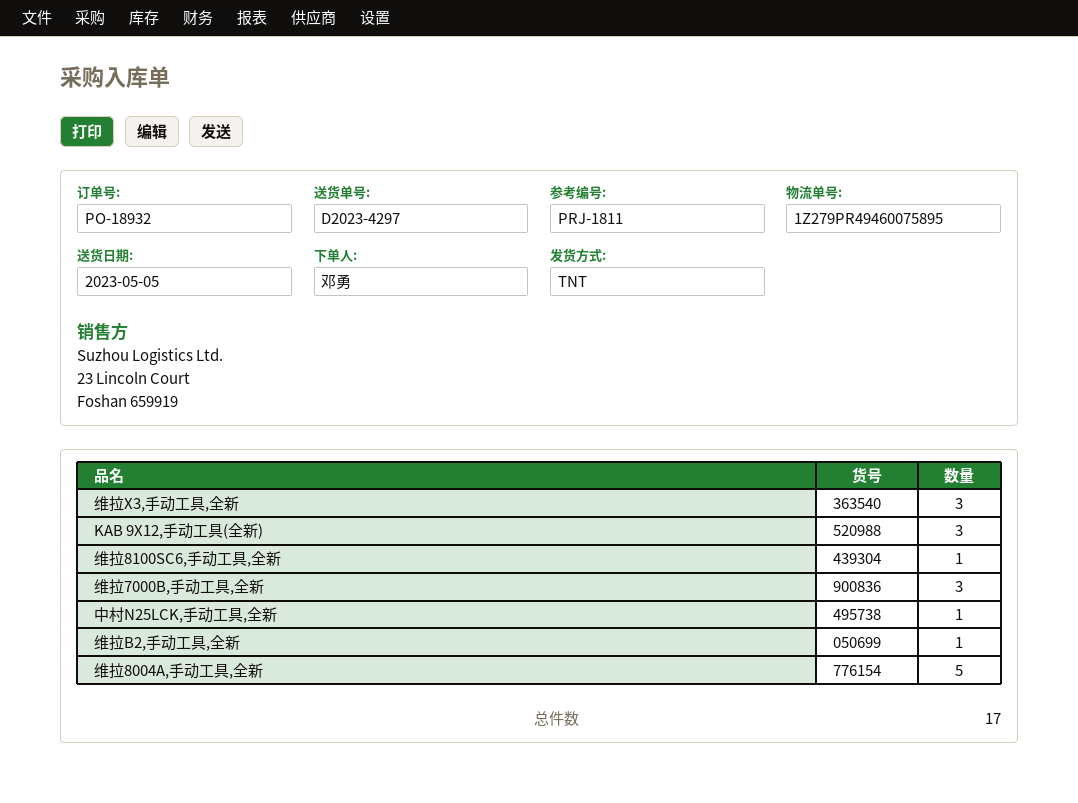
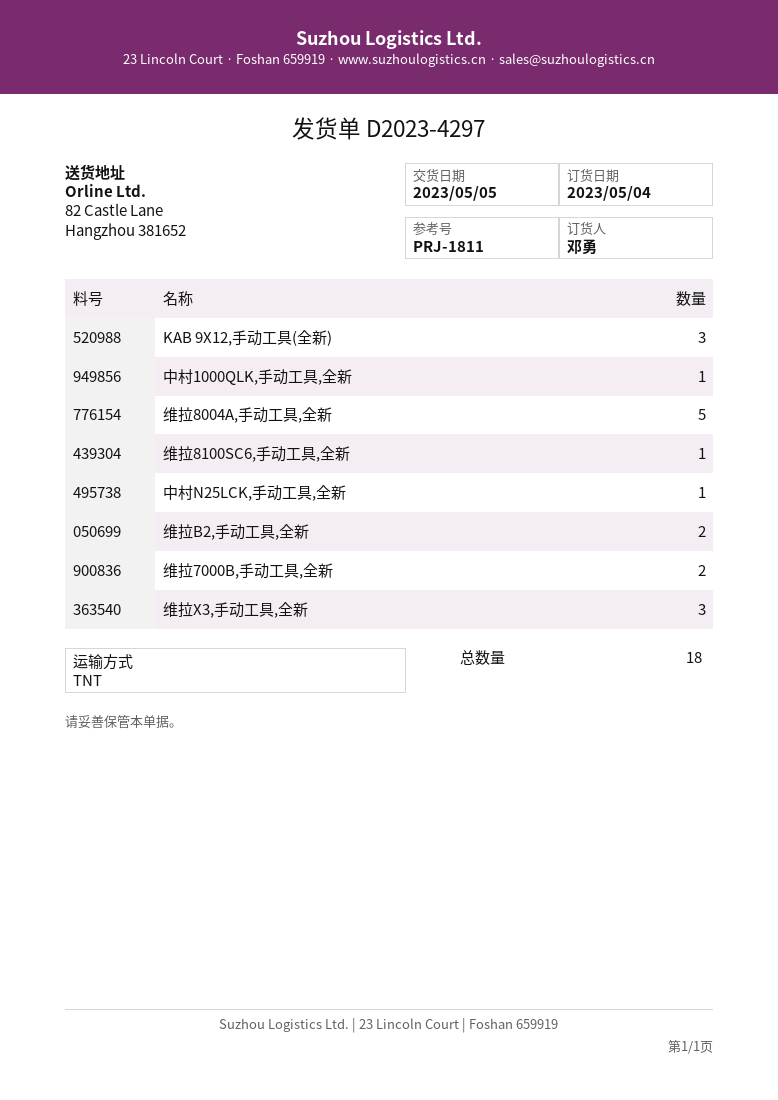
维拉7000B,手动工具,全新: 3 -> 2
维拉B2,手动工具,全新: 1 -> 2
中村1000QLK,手动工具,全新: none -> 1
total quantity: 17 -> 18

